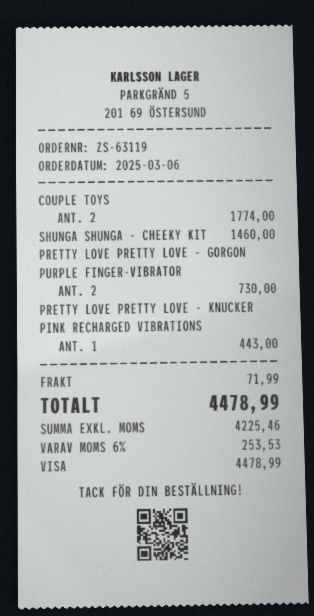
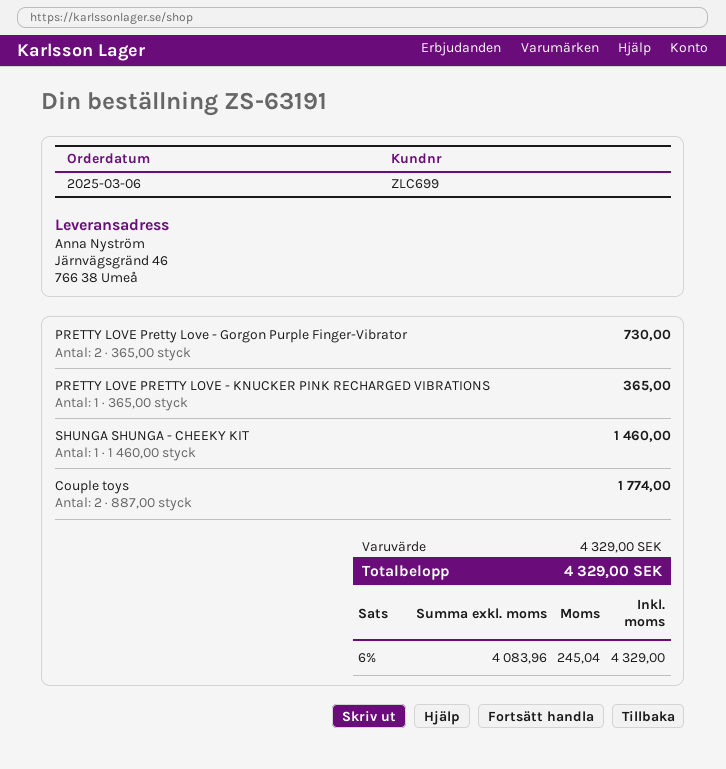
order number: ZS-63119 -> ZS-63191
PRETTY LOVE PRETTY LOVE - KNUCKER PINK RECHARGED VIBRATIONS: 1 for 443.00 -> 1 for 365.00
shipping: 71.99 -> none
net: 4225.46 -> 4083.96
tax: 6% = 253.53 -> 6% = 245.04
total: 4478.99 -> 4329.00

